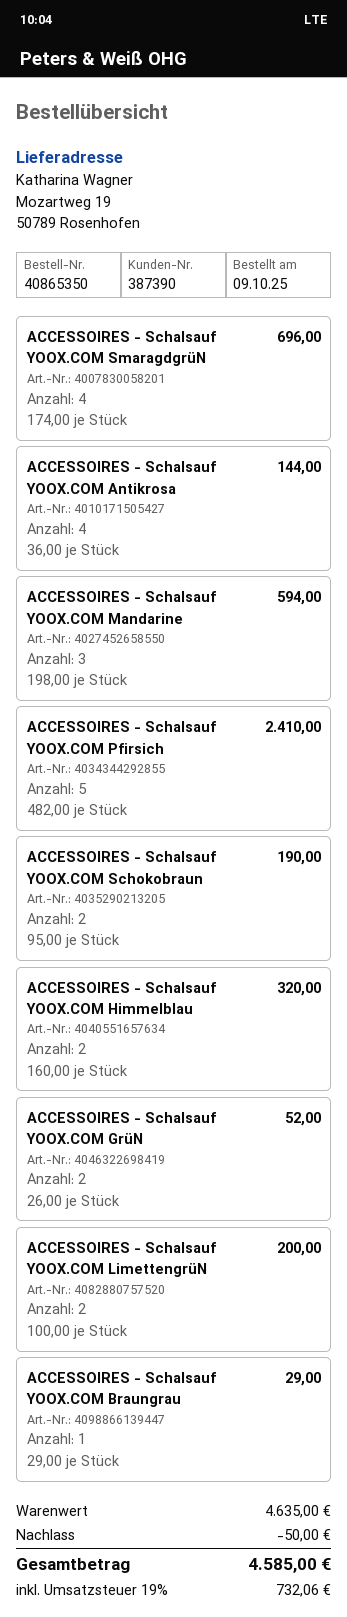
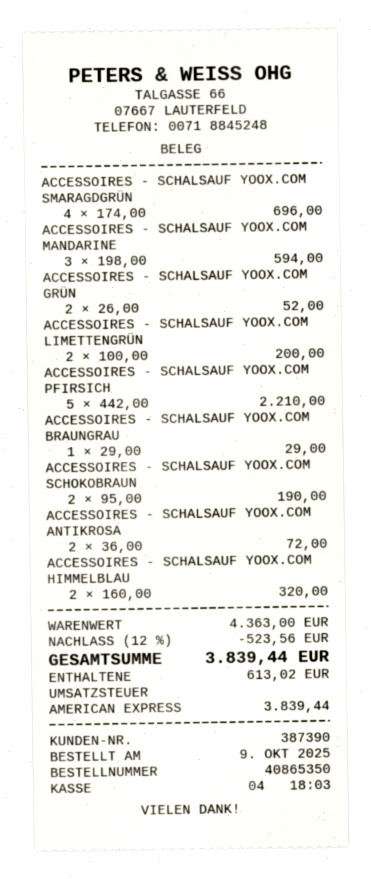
ACCESSOIRES - Schalsauf YOOX.COM Antikrosa: 4 x 36.00 = 144.00 -> 2 x 36.00 = 72.00
ACCESSOIRES - Schalsauf YOOX.COM Pfirsich: 5 x 482.00 = 2410.00 -> 5 x 442.00 = 2210.00
subtotal: 4635.00 -> 4363.00
discount: 50.00 -> 523.56
tax: 732.06 -> 613.02
total: 4585.00 -> 3839.44

